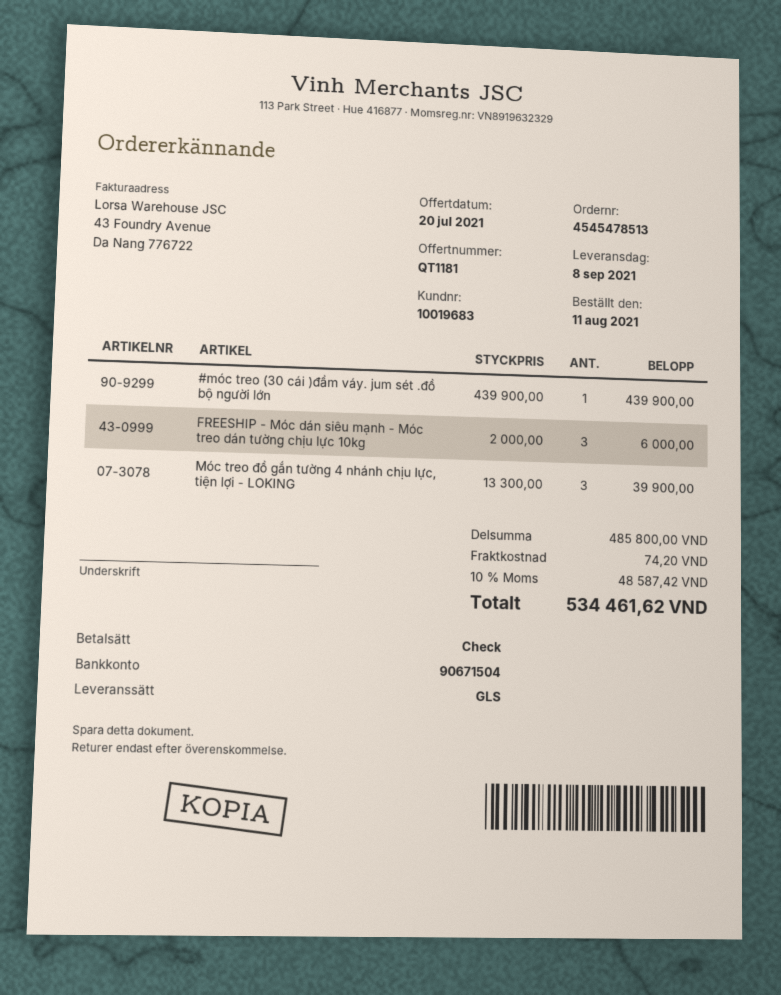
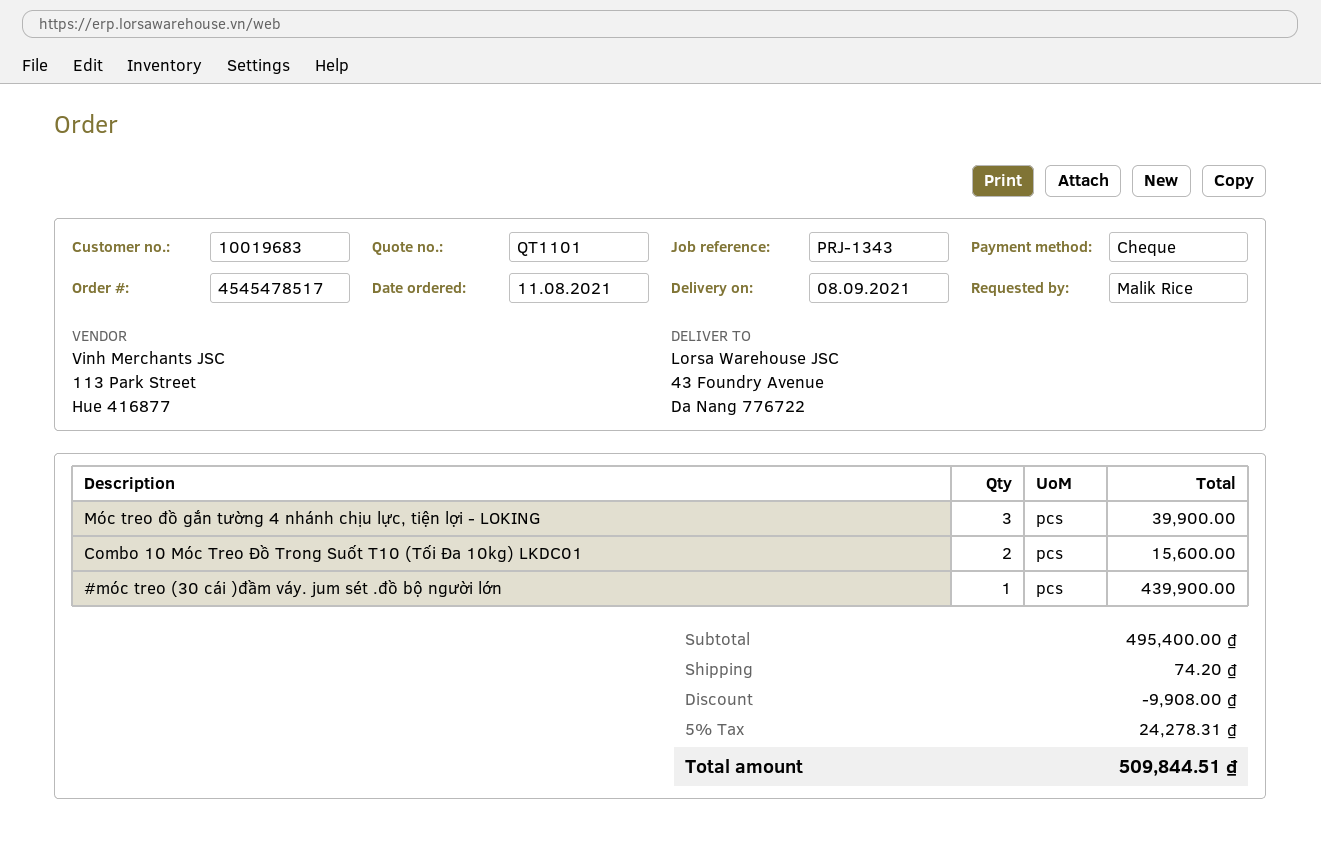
quote number: QT1181 -> QT1101
order number: 4545478513 -> 4545478517
FREESHIP - Móc dán siêu mạnh - Móc treo dán tường chịu lực 10kg: 3 for 6000.00 -> none
Combo 10 Móc Treo Đồ Trong Suốt T10 (Tối Đa 10kg) LKDC01: none -> 2 for 15600.00
subtotal: 485800.00 -> 495400.00
discount: none -> 9908.00
tax: 10% = 48587.42 -> 5% = 24278.31
total: 534461.62 -> 509844.51

